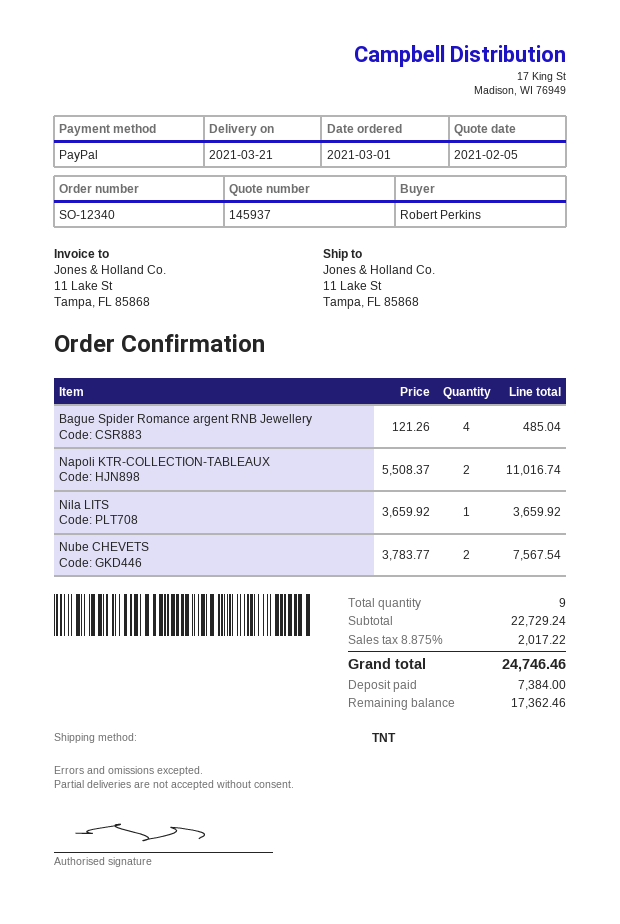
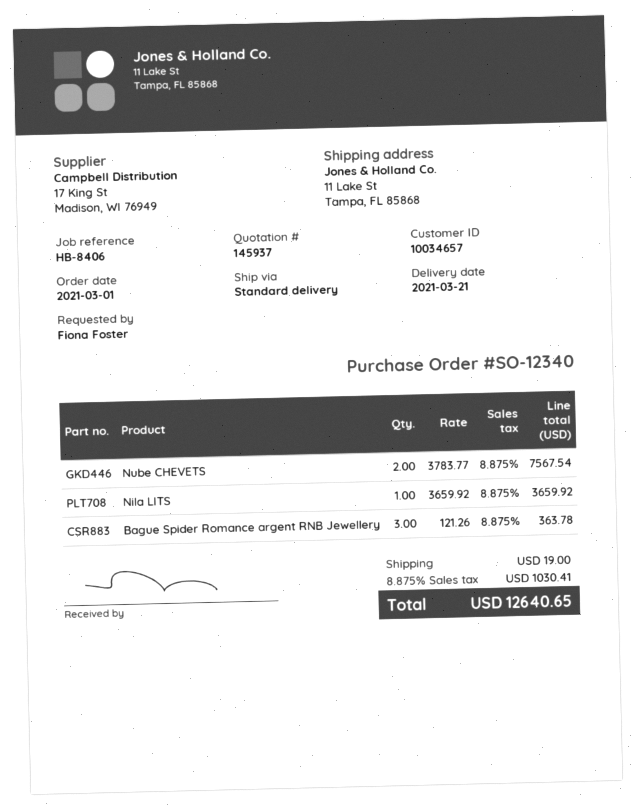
ordered by: Robert Perkins -> Fiona Foster
shipping method: TNT -> standard
Bague Spider Romance argent RNB Jewellery: 4 x 121.26 = 485.04 -> 3 x 121.26 = 363.78
Napoli KTR-COLLECTION-TABLEAUX: 2 x 5508.37 = 11016.74 -> none
shipping: none -> 19.00
tax: 8.875% = 2017.22 -> 8.875% = 1030.41
total: 24746.46 -> 12640.65

